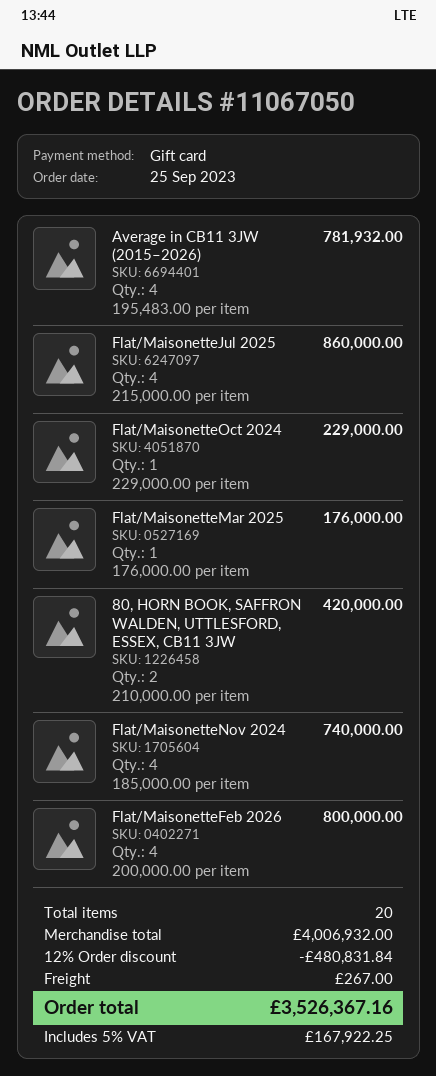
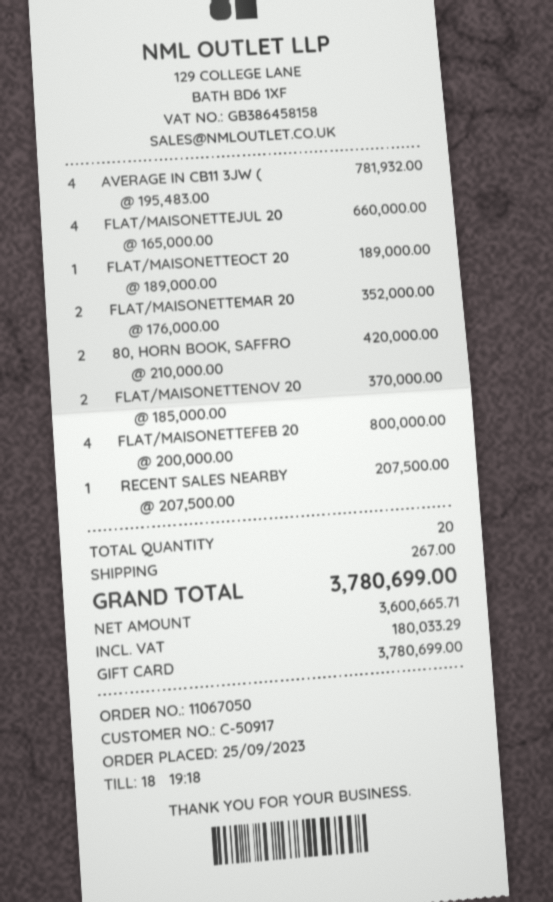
Flat/MaisonetteJul 2025: 4 x 215000.00 = 860000.00 -> 4 x 165000.00 = 660000.00
Flat/MaisonetteOct 2024: 1 x 229000.00 = 229000.00 -> 1 x 189000.00 = 189000.00
Flat/MaisonetteMar 2025: 1 x 176000.00 = 176000.00 -> 2 x 176000.00 = 352000.00
Flat/MaisonetteNov 2024: 4 x 185000.00 = 740000.00 -> 2 x 185000.00 = 370000.00
RECENT SALES NEARBY: none -> 1 x 207500.00 = 207500.00
discount: 12% = 480831.84 -> none
tax: 167922.25 -> 180033.29
total: 3526367.16 -> 3780699.00

